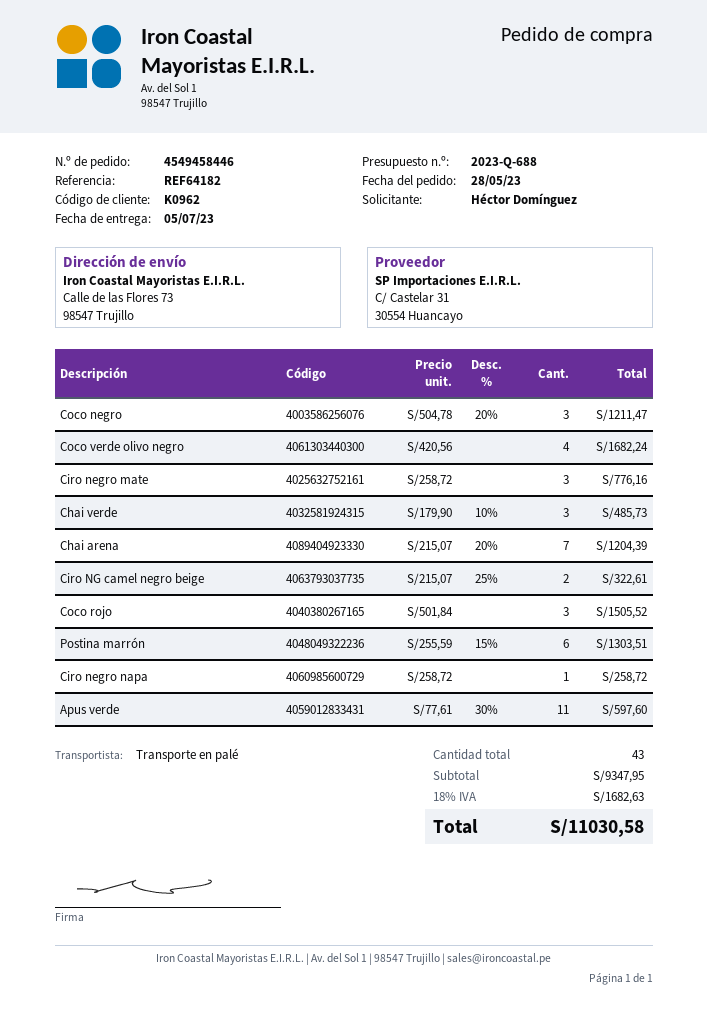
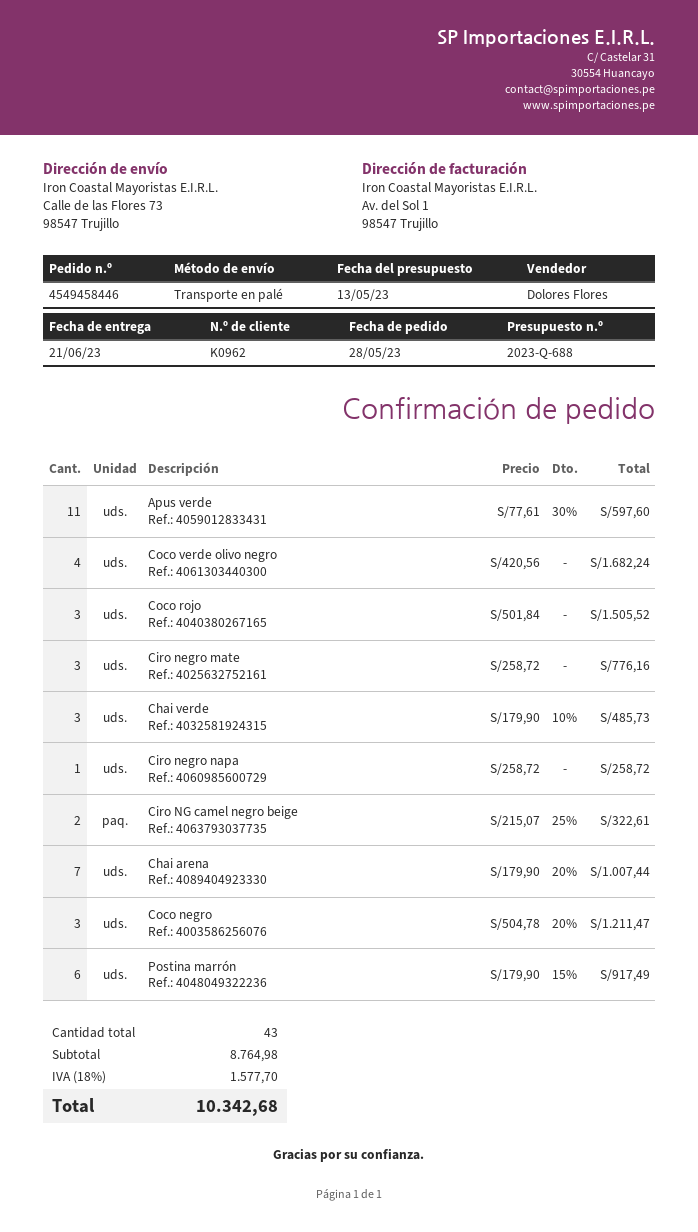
delivery date: 2023-07-05 -> 2023-06-21
Chai arena: 7 x 215.07 - 20% = 1204.39 -> 7 x 179.90 - 20% = 1007.44
Postina marrón: 6 x 255.59 - 15% = 1303.51 -> 6 x 179.90 - 15% = 917.49
subtotal: 9347.95 -> 8764.98
tax: 18% = 1682.63 -> 18% = 1577.70
total: 11030.58 -> 10342.68

